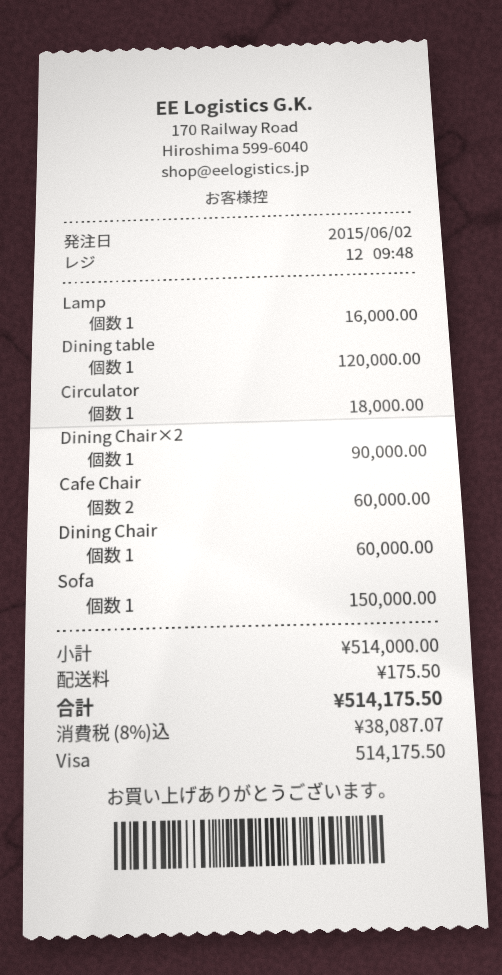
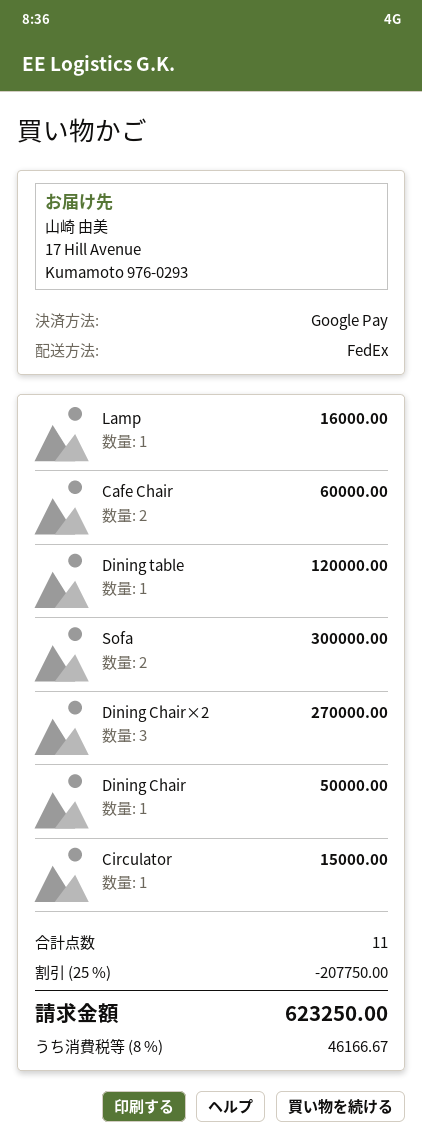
payment method: Visa -> Google Pay
Circulator: 1 for 18000.00 -> 1 for 15000.00
Dining Chair×2: 1 for 90000.00 -> 3 for 270000.00
Dining Chair: 1 for 60000.00 -> 1 for 50000.00
Sofa: 1 for 150000.00 -> 2 for 300000.00
discount: none -> 25% = 207750.00
shipping: 175.50 -> none
tax: 8% = 38087.07 -> 8% = 46166.67
total: 514175.50 -> 623250.00

